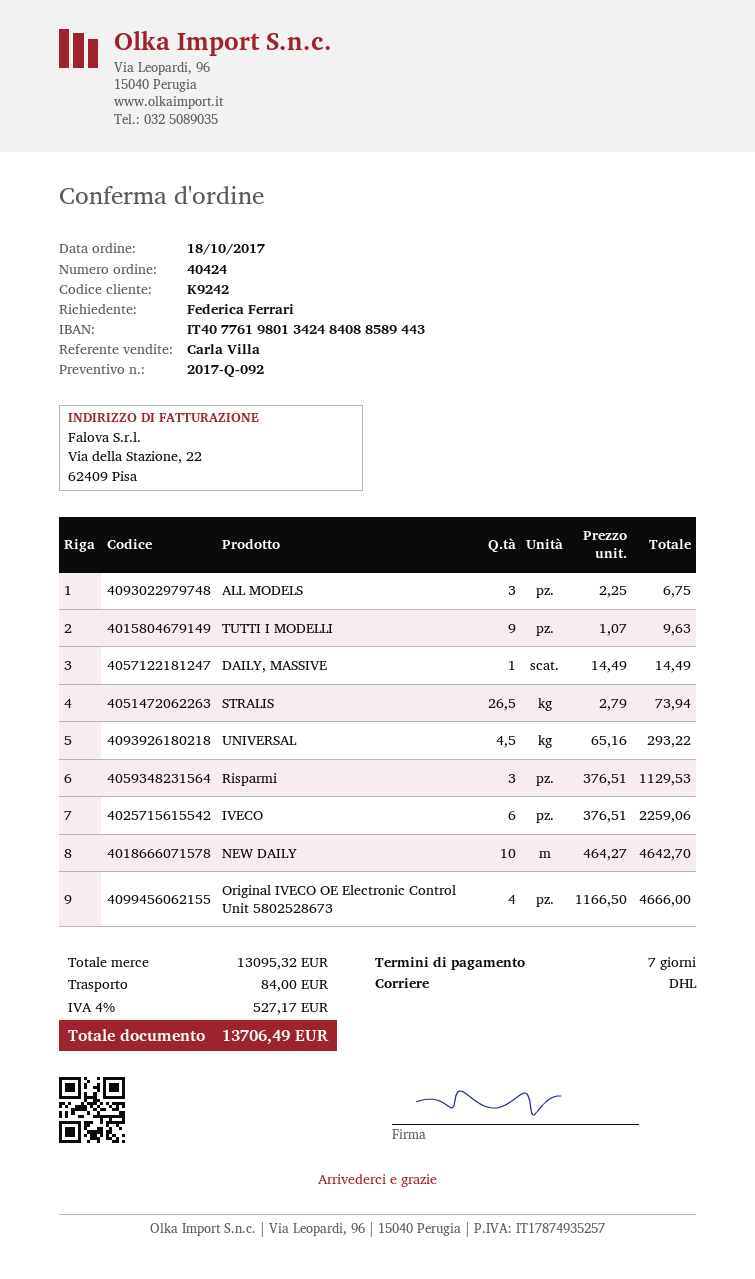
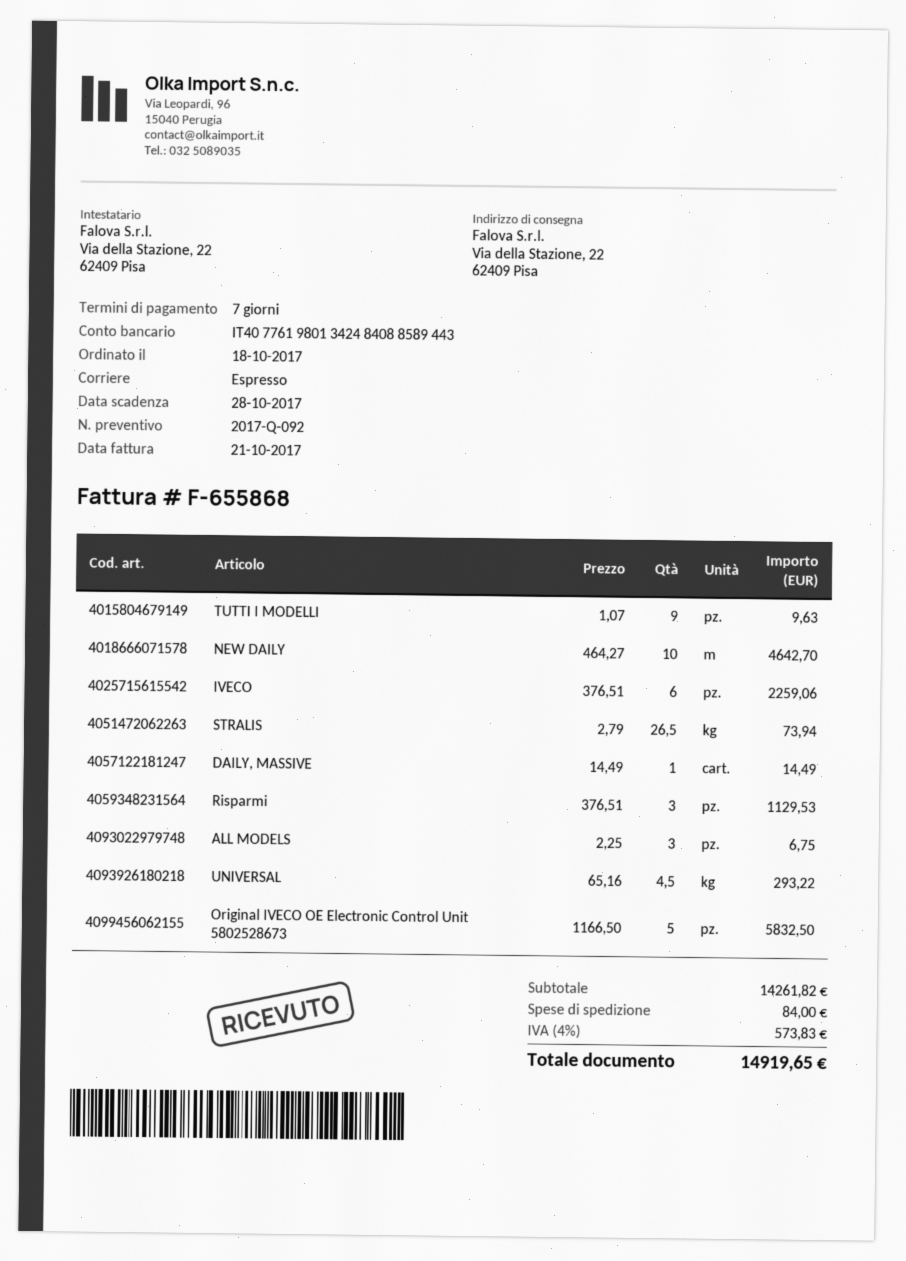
shipping method: DHL -> express
Original IVECO OE Electronic Control Unit 5802528673: 4 x 1166.50 = 4666.00 -> 5 x 1166.50 = 5832.50
subtotal: 13095.32 -> 14261.82
tax: 4% = 527.17 -> 4% = 573.83
total: 13706.49 -> 14919.65

